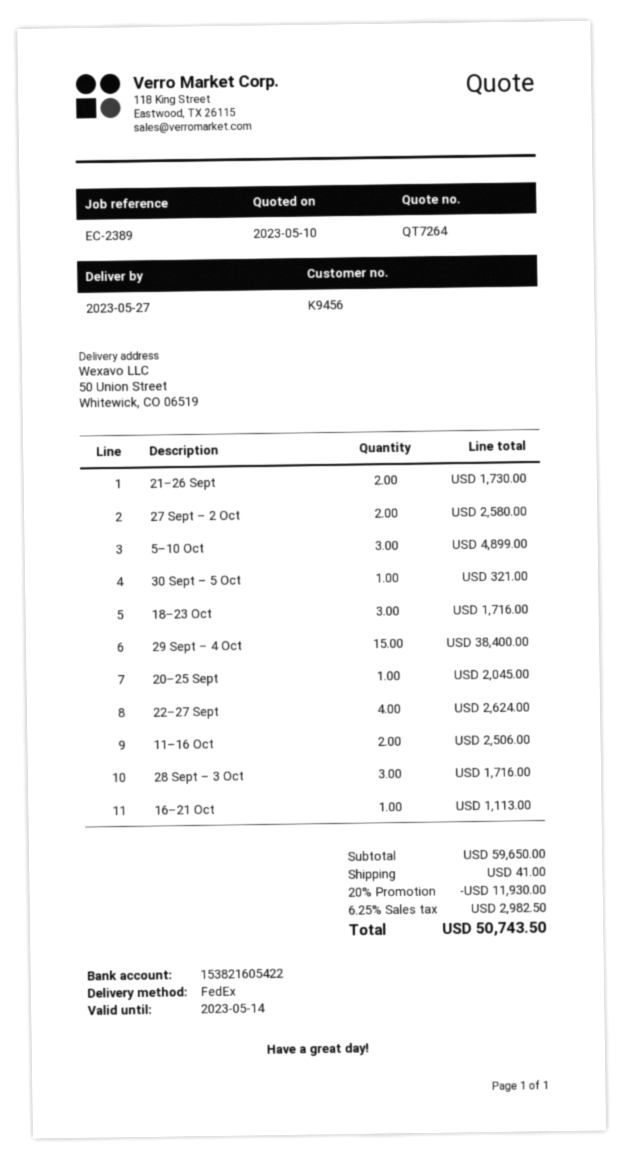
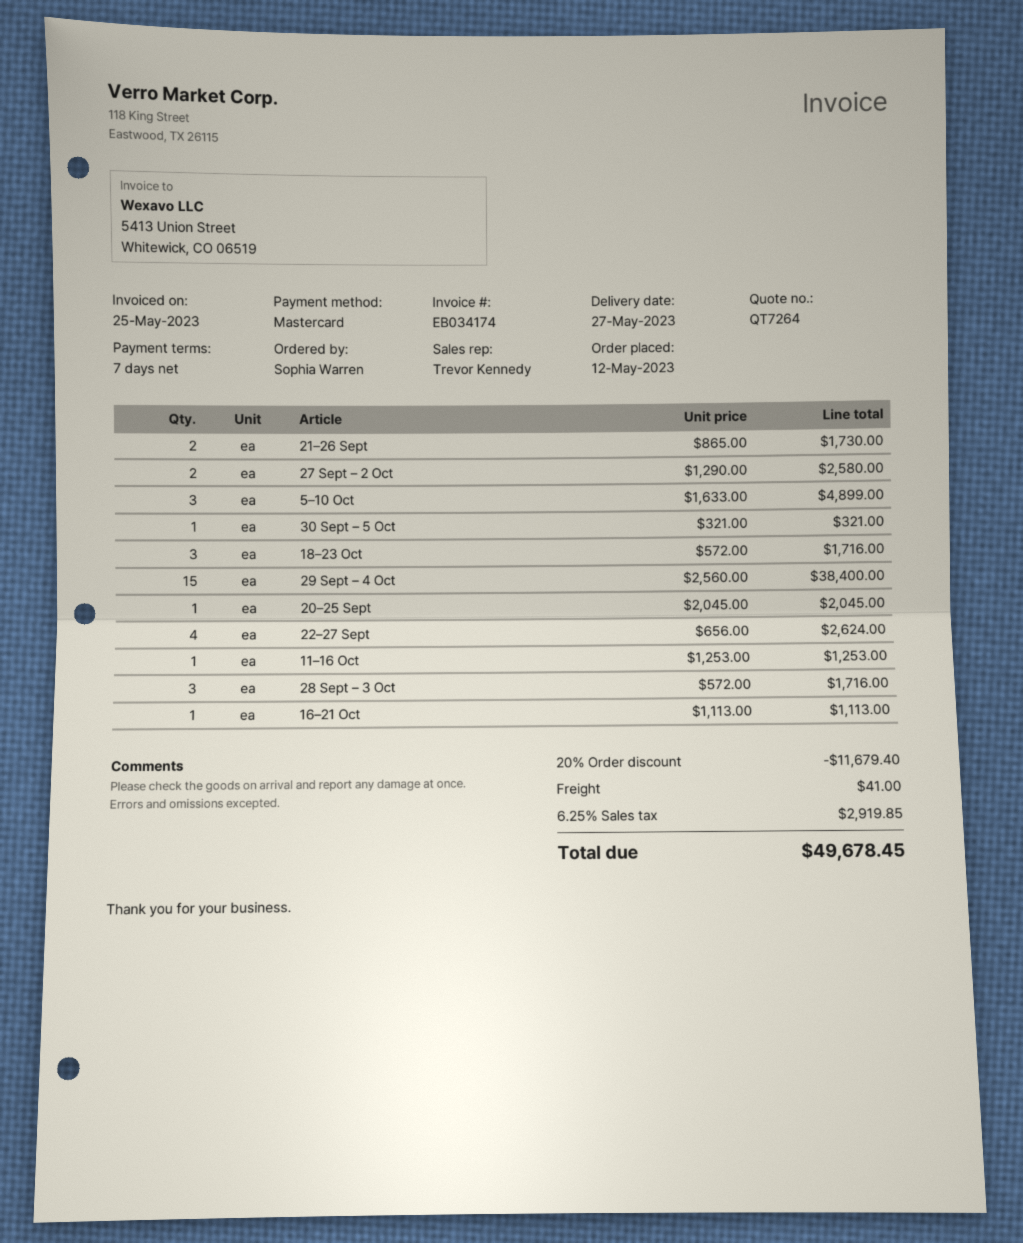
11–16 Oct: 2 for 2506.00 -> 1 for 1253.00
discount: 20% = 11930.00 -> 20% = 11679.40
tax: 6.25% = 2982.50 -> 6.25% = 2919.85
total: 50743.50 -> 49678.45

